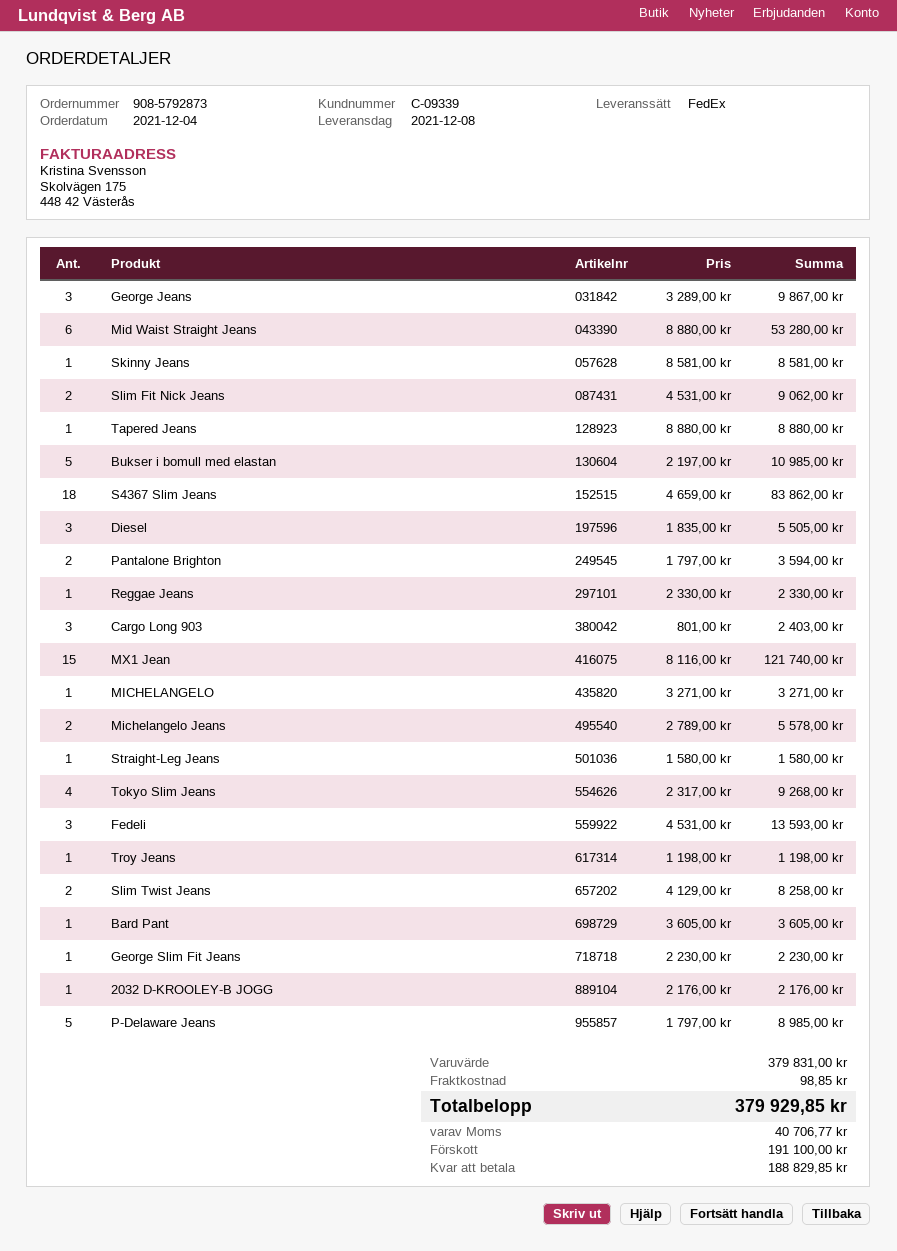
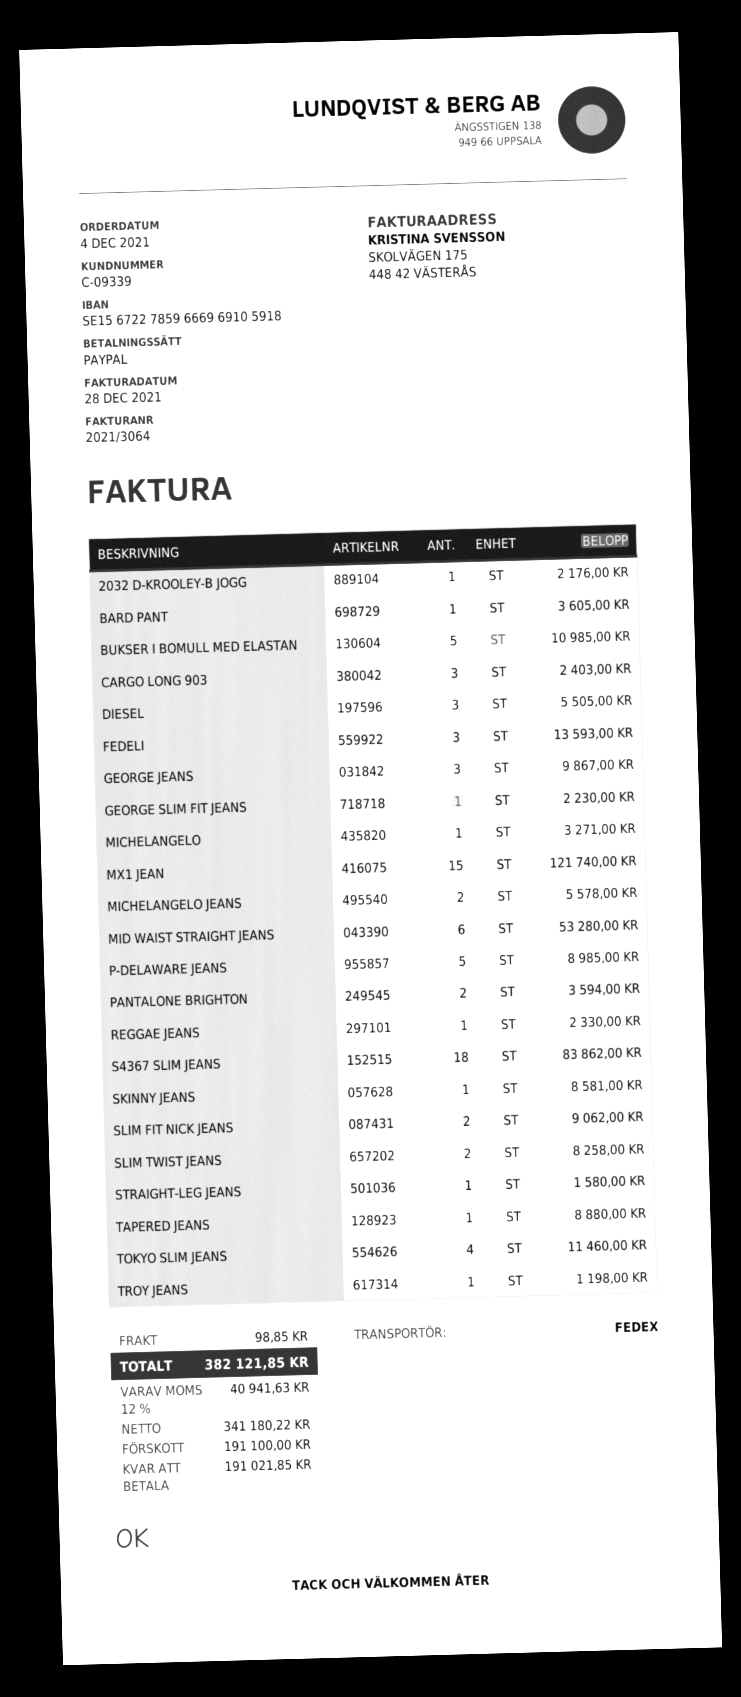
Tokyo Slim Jeans: 4 for 9268.00 -> 4 for 11460.00
tax: 40706.77 -> 40941.63
total: 379929.85 -> 382121.85
balance: 188829.85 -> 191021.85

